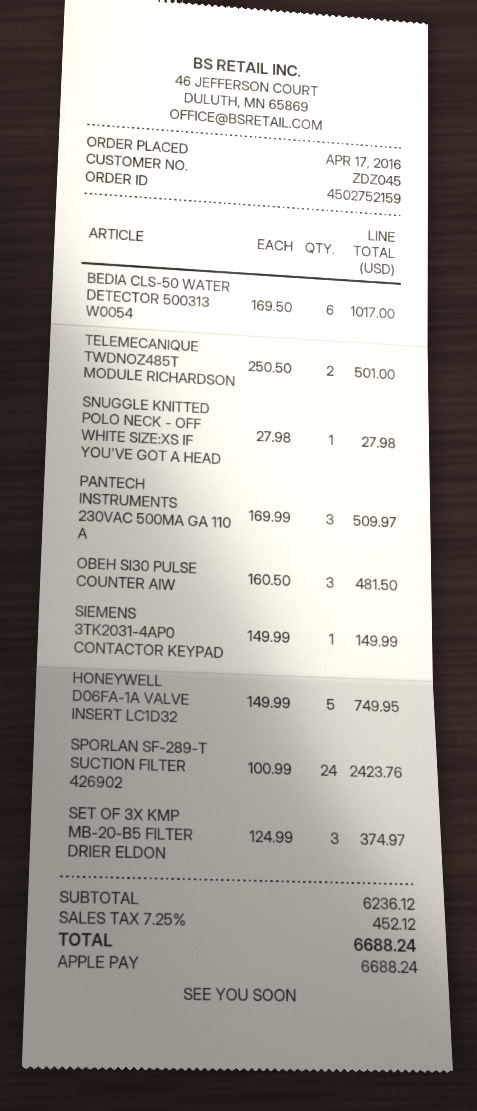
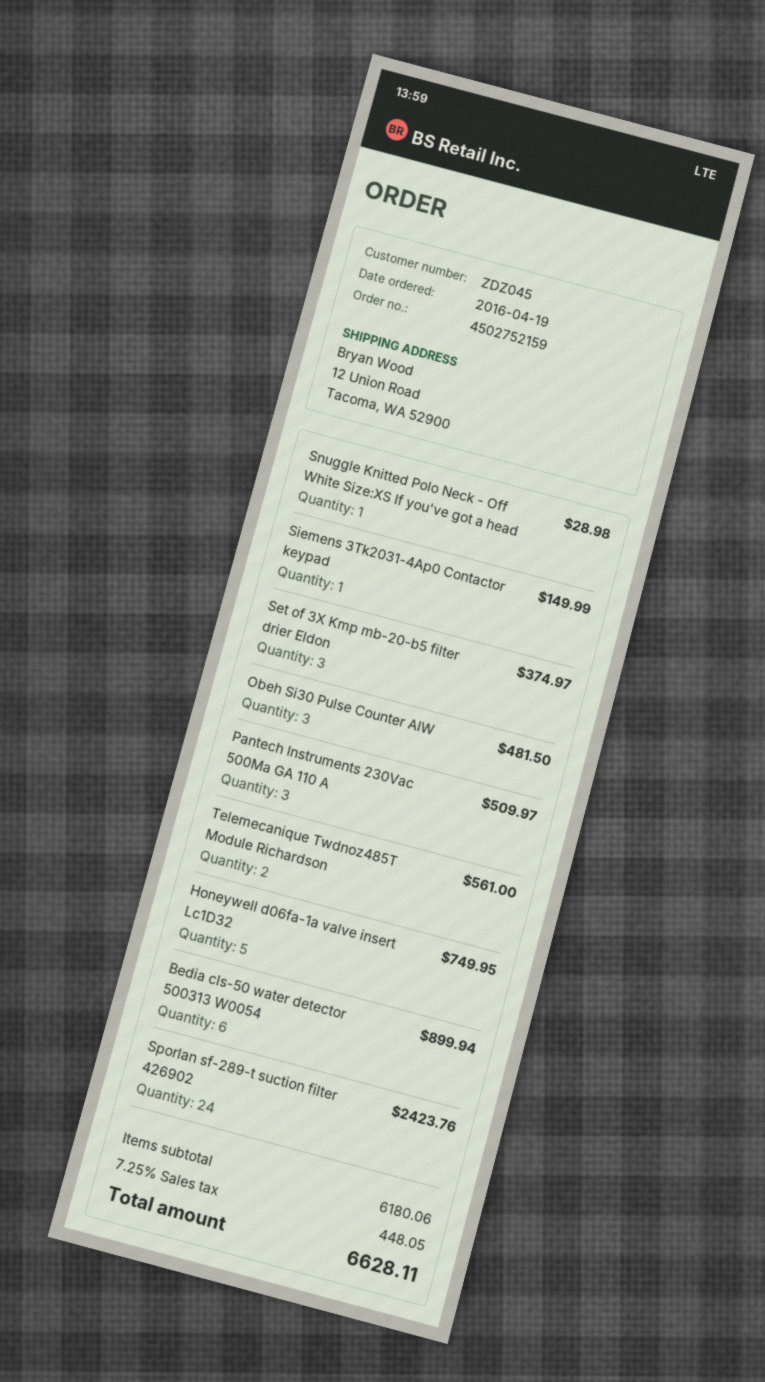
order date: 2016-04-17 -> 2016-04-19
BEDIA CLS-50 WATER DETECTOR 500313 W0054: 6 for 1017.00 -> 6 for 899.94
TELEMECANIQUE TWDNOZ485T MODULE RICHARDSON: 2 for 501.00 -> 2 for 561.00
SNUGGLE KNITTED POLO NECK - OFF WHITE SIZE:XS IF YOU'VE GOT A HEAD: 1 for 27.98 -> 1 for 28.98
subtotal: 6236.12 -> 6180.06
tax: 7.25% = 452.12 -> 7.25% = 448.05
total: 6688.24 -> 6628.11

